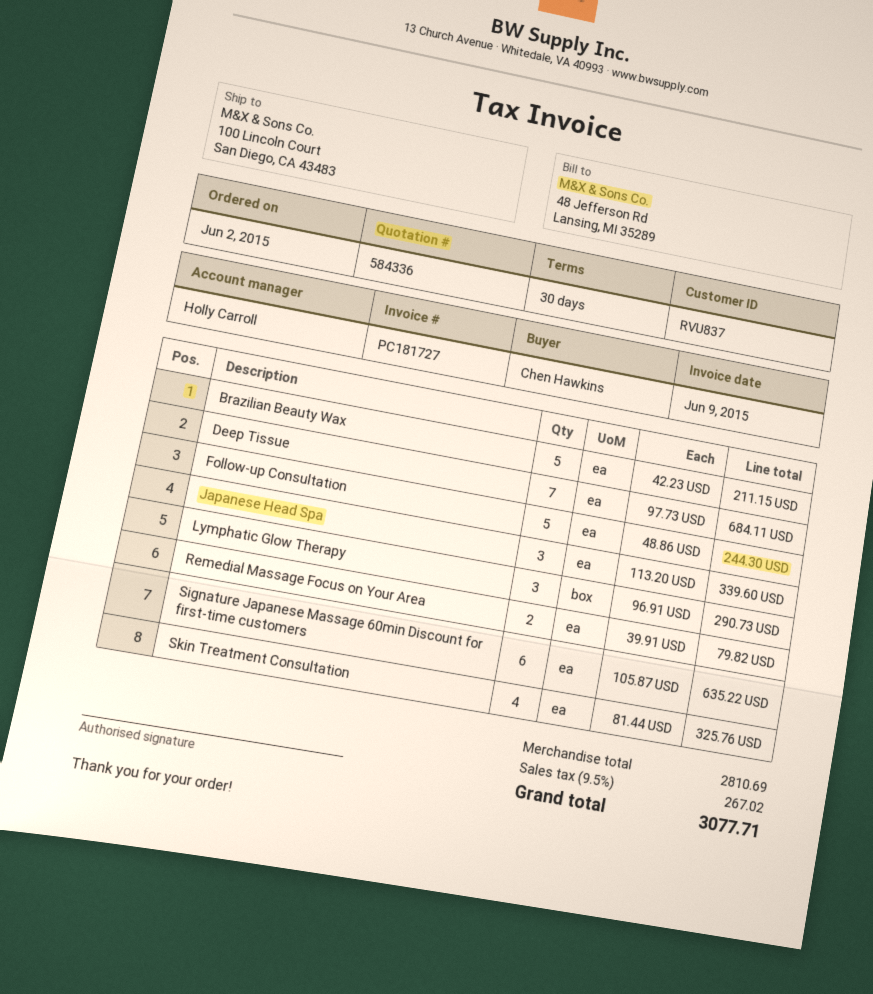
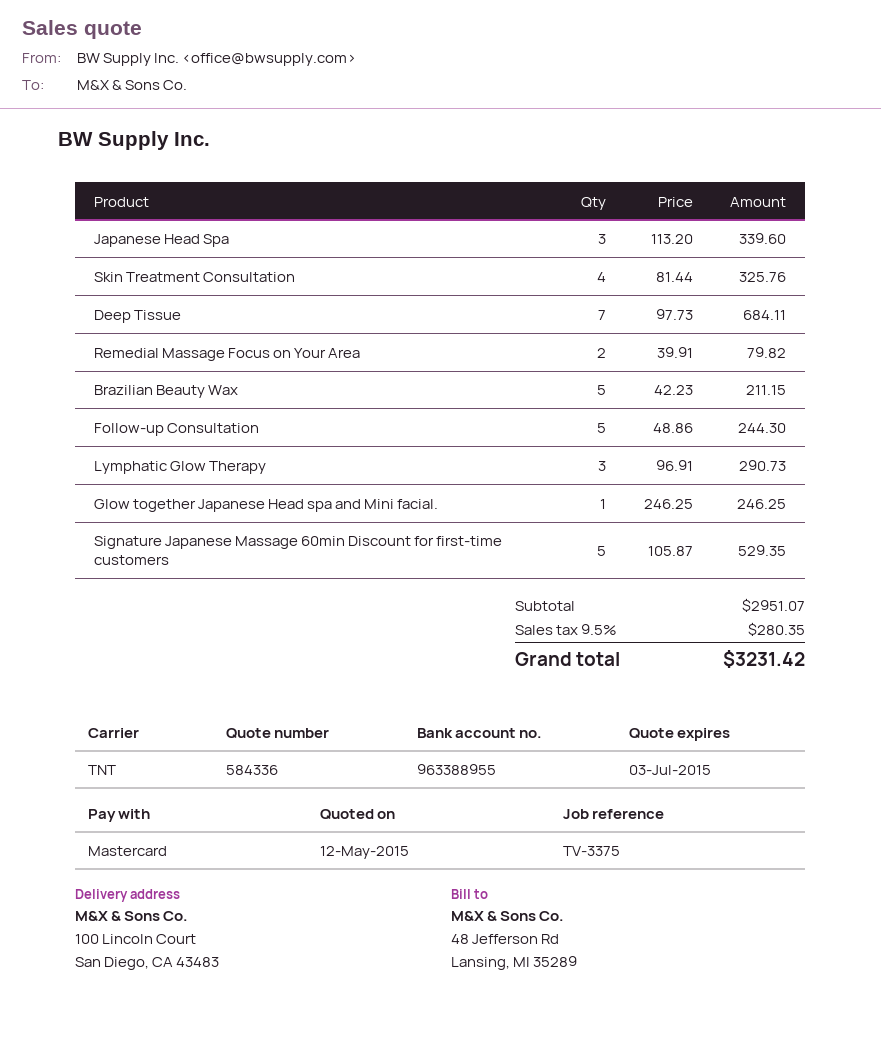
Signature Japanese Massage 60min Discount for first-time customers: 6 x 105.87 = 635.22 -> 5 x 105.87 = 529.35
Glow together Japanese Head spa and Mini facial.: none -> 1 x 246.25 = 246.25
subtotal: 2810.69 -> 2951.07
tax: 9.5% = 267.02 -> 9.5% = 280.35
total: 3077.71 -> 3231.42

